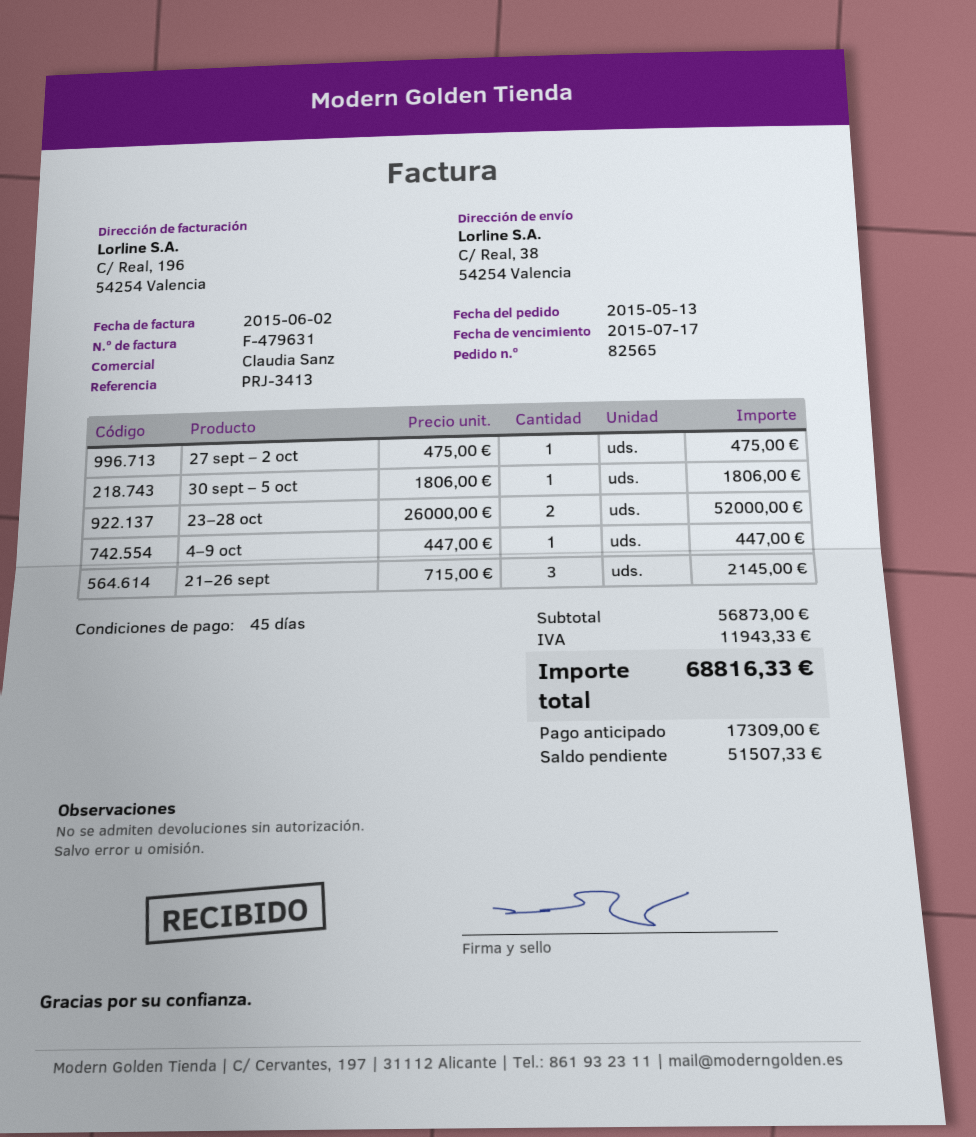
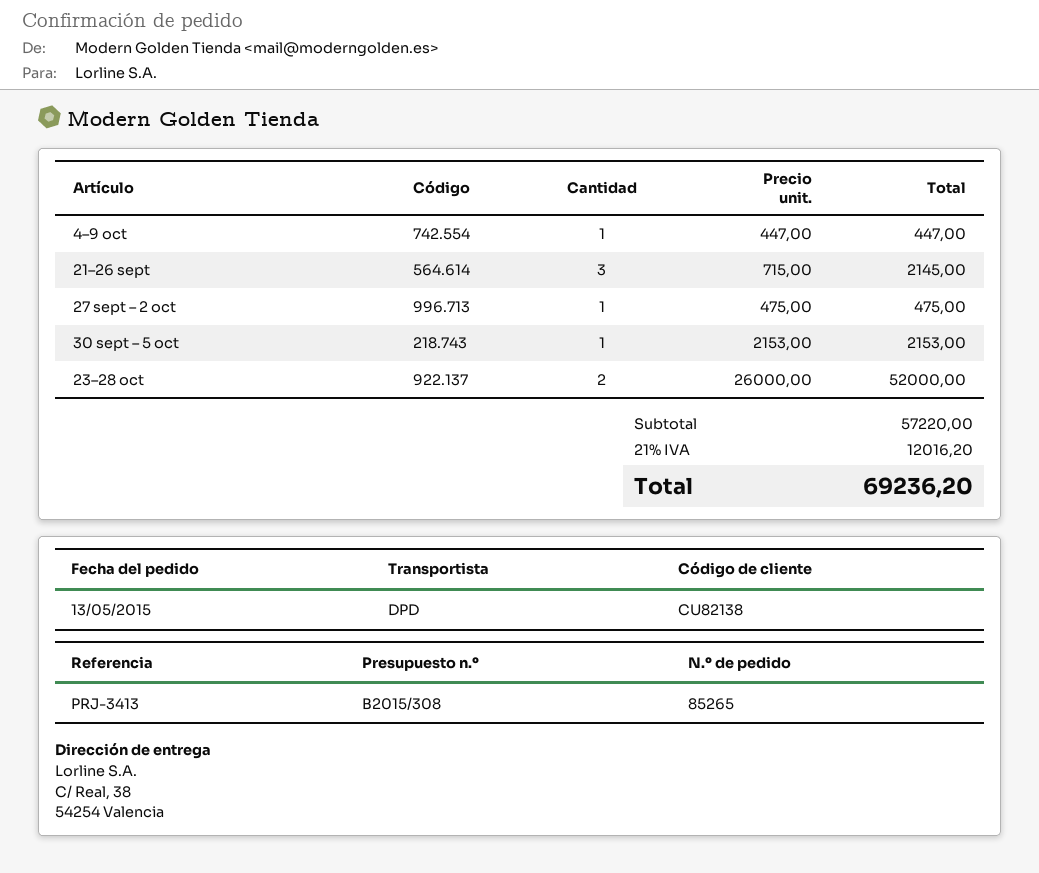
order number: 82565 -> 85265
30 sept – 5 oct: 1 x 1806.00 = 1806.00 -> 1 x 2153.00 = 2153.00
subtotal: 56873.00 -> 57220.00
tax: 11943.33 -> 12016.20
total: 68816.33 -> 69236.20

